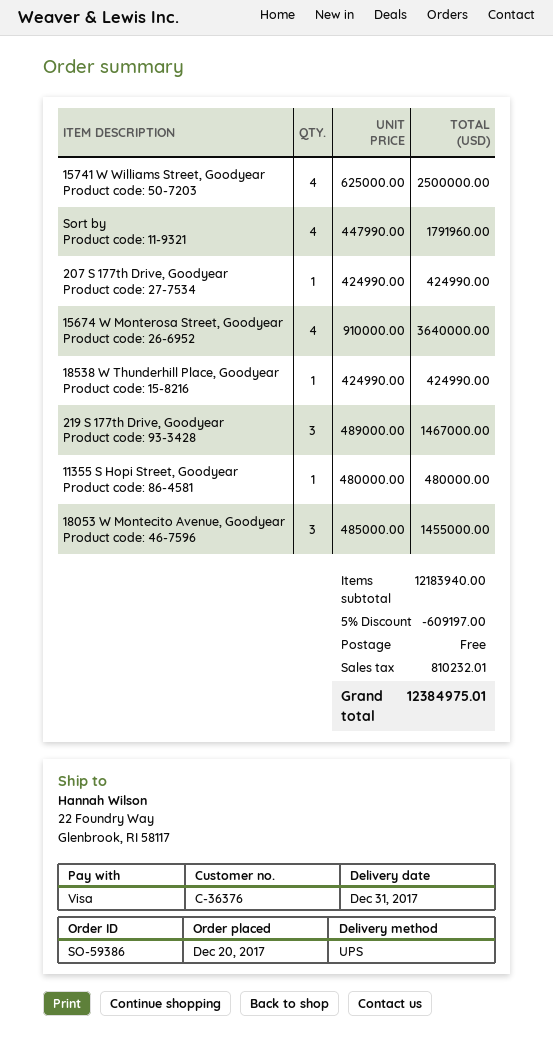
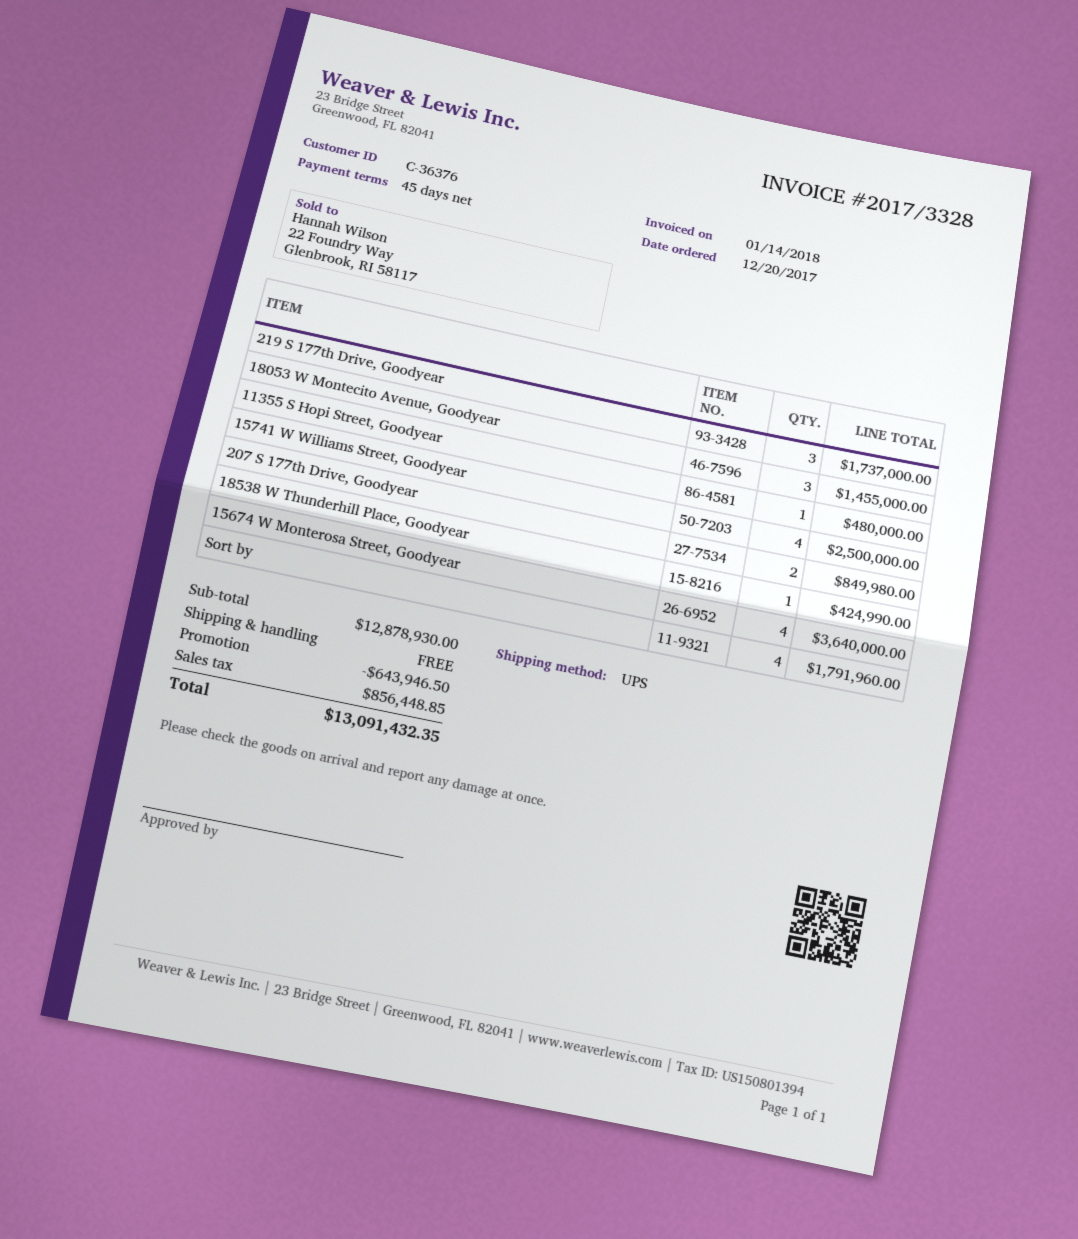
207 S 177th Drive, Goodyear: 1 for 424990.00 -> 2 for 849980.00
219 S 177th Drive, Goodyear: 3 for 1467000.00 -> 3 for 1737000.00
subtotal: 12183940.00 -> 12878930.00
discount: 609197.00 -> 643946.50
tax: 810232.01 -> 856448.85
total: 12384975.01 -> 13091432.35

